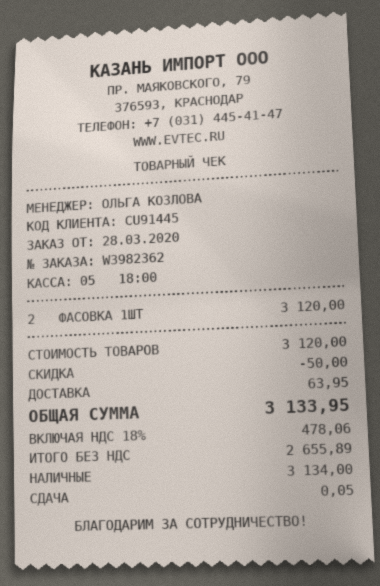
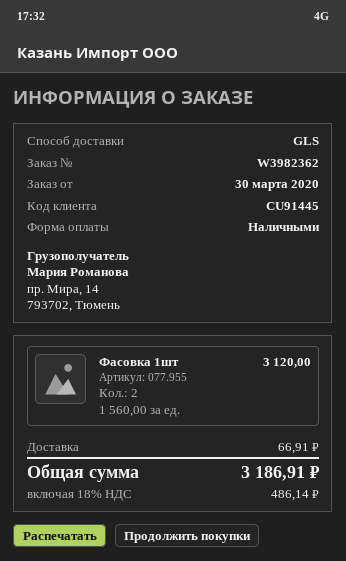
order date: 2020-03-28 -> 2020-03-30
discount: 50.00 -> none
shipping: 63.95 -> 66.91
tax: 18% = 478.06 -> 18% = 486.14
total: 3133.95 -> 3186.91

